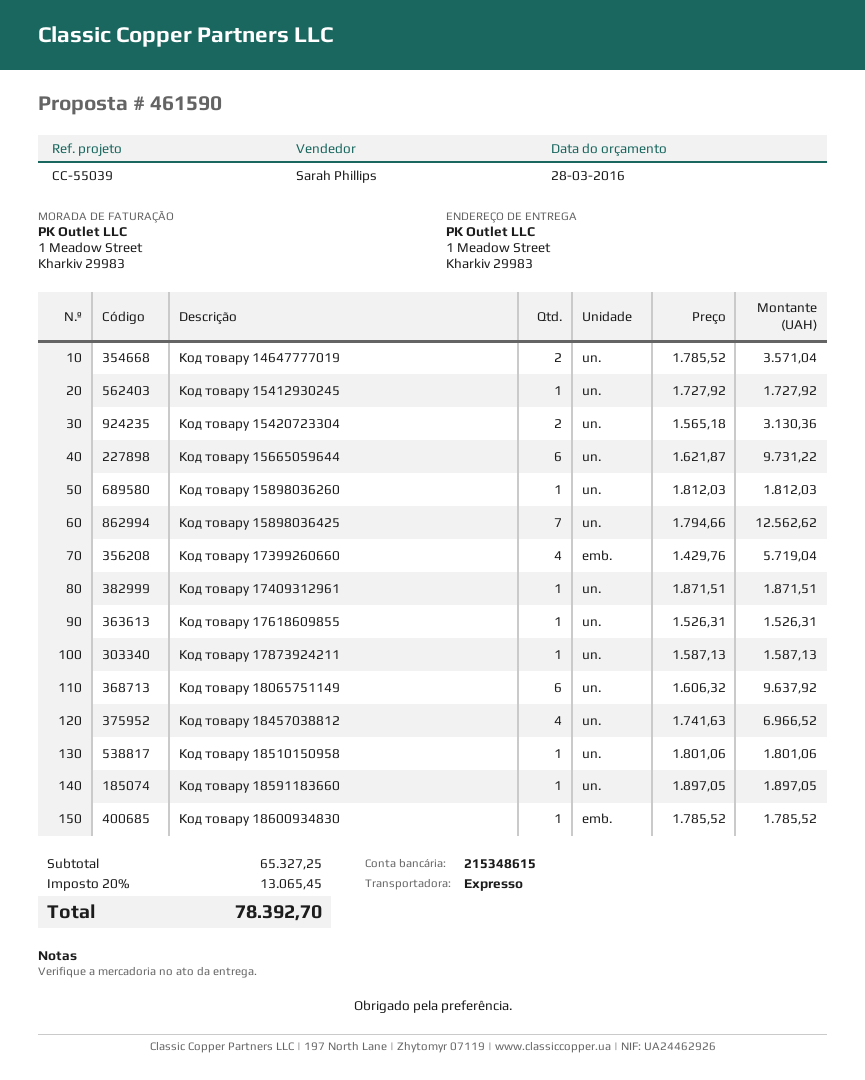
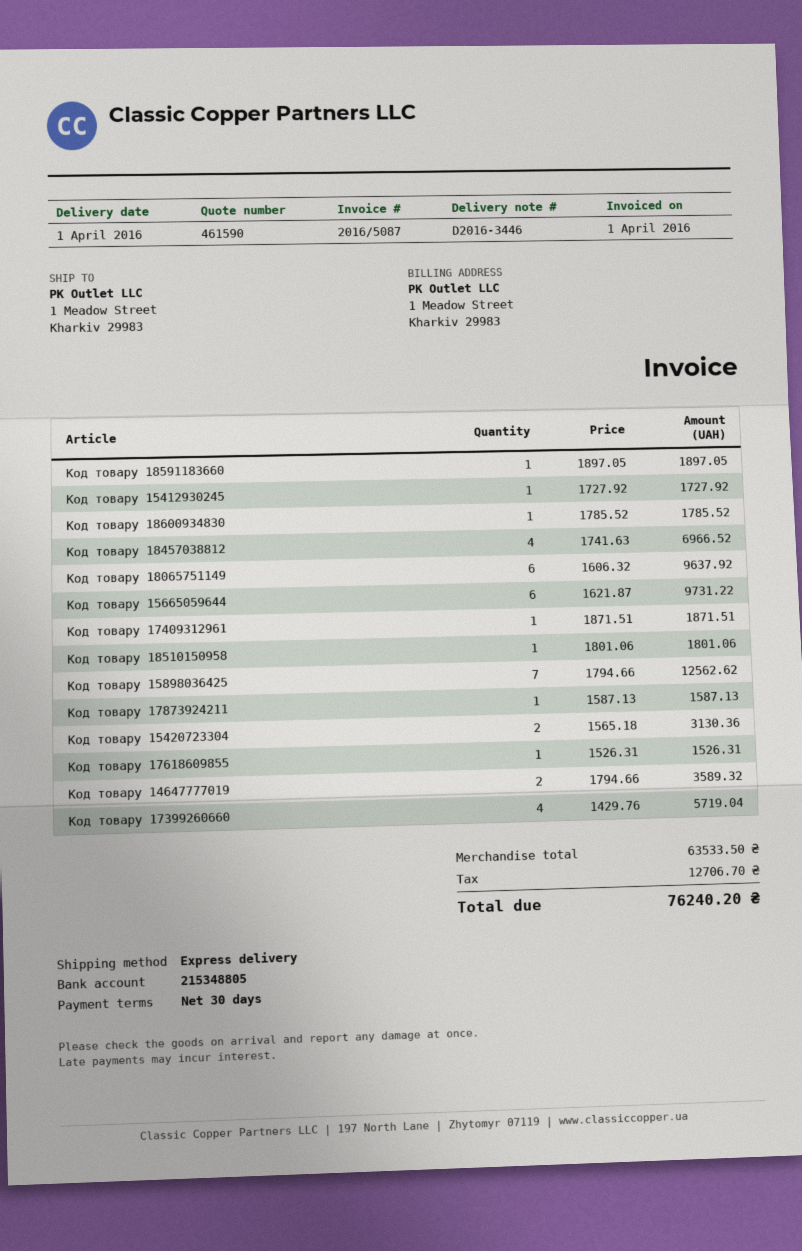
bank account: 215348615 -> 215348805
Код товару 14647777019: 2 x 1785.52 = 3571.04 -> 2 x 1794.66 = 3589.32
Код товару 15898036260: 1 x 1812.03 = 1812.03 -> none
subtotal: 65327.25 -> 63533.50
tax: 13065.45 -> 12706.70
total: 78392.70 -> 76240.20

